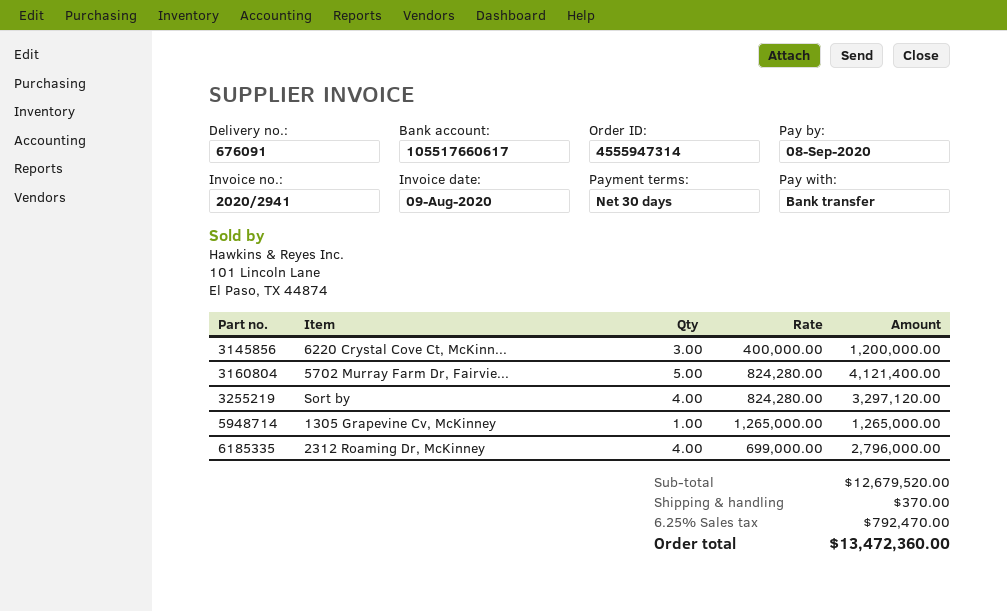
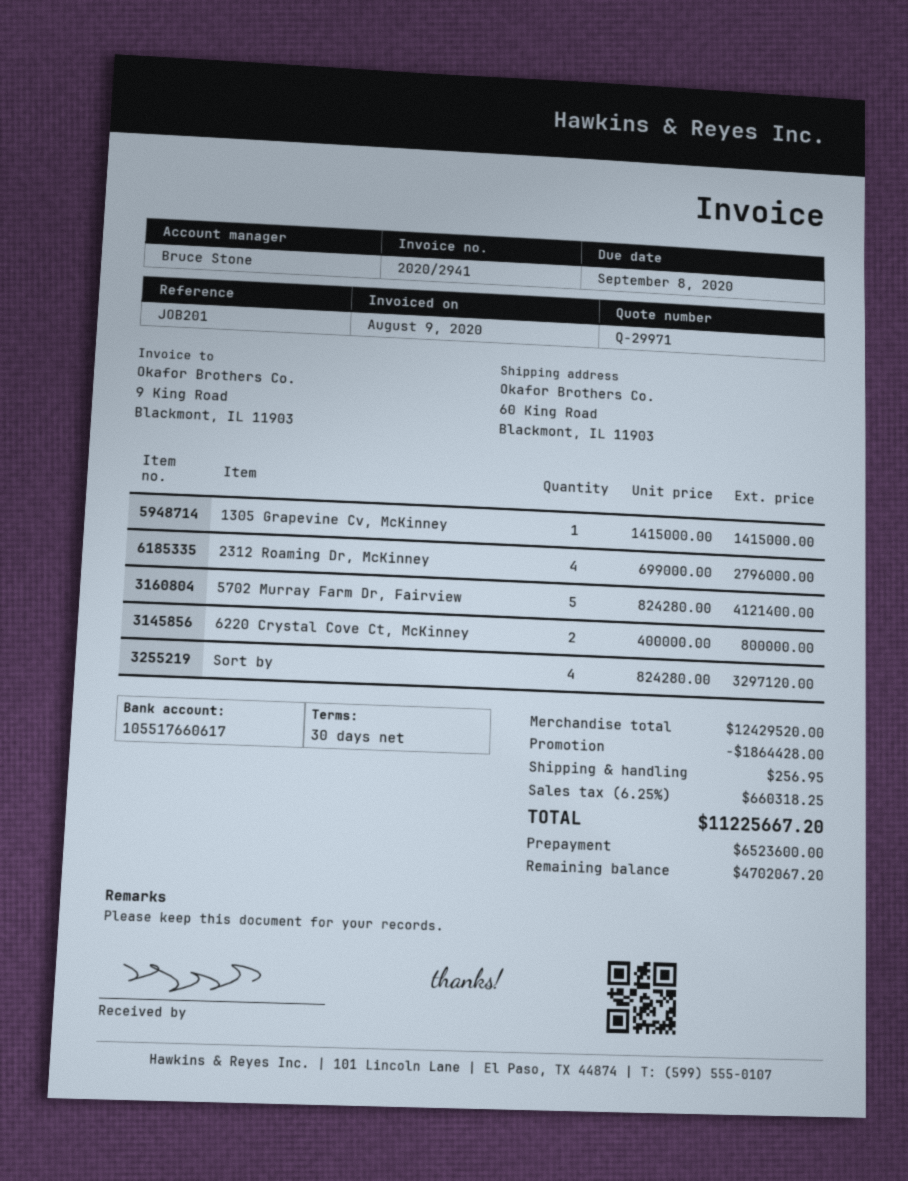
6220 Crystal Cove Ct, McKinn...: 3 x 400000.00 = 1200000.00 -> 2 x 400000.00 = 800000.00
1305 Grapevine Cv, McKinney: 1 x 1265000.00 = 1265000.00 -> 1 x 1415000.00 = 1415000.00
subtotal: 12679520.00 -> 12429520.00
discount: none -> 1864428.00
shipping: 370.00 -> 256.95
tax: 6.25% = 792470.00 -> 6.25% = 660318.25
total: 13472360.00 -> 11225667.20

